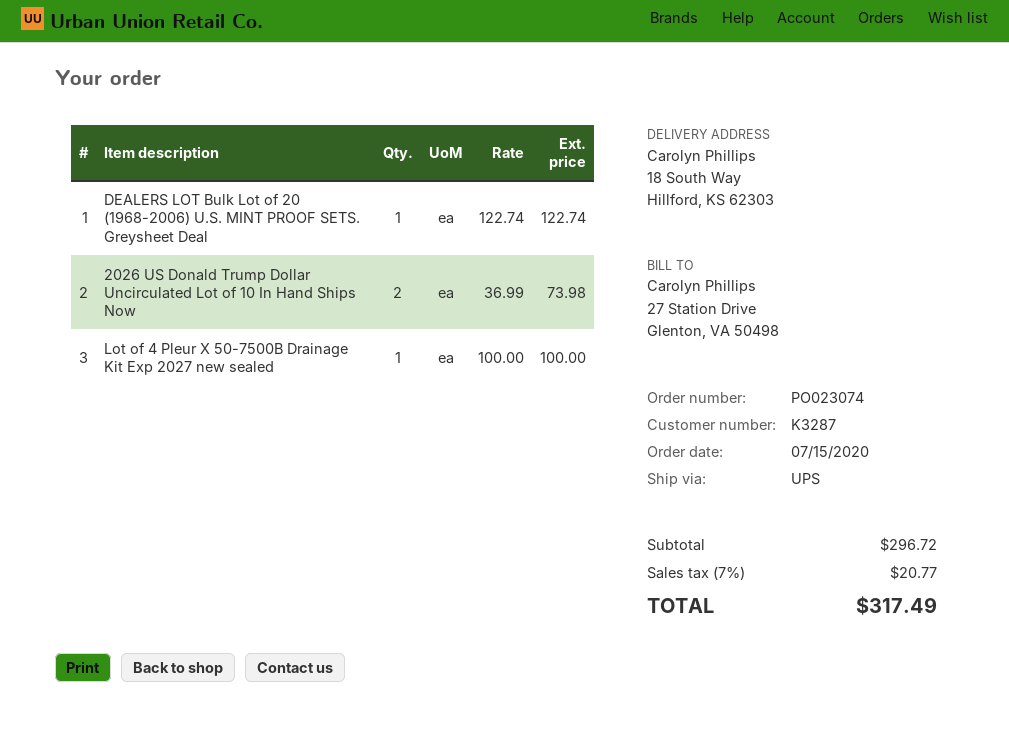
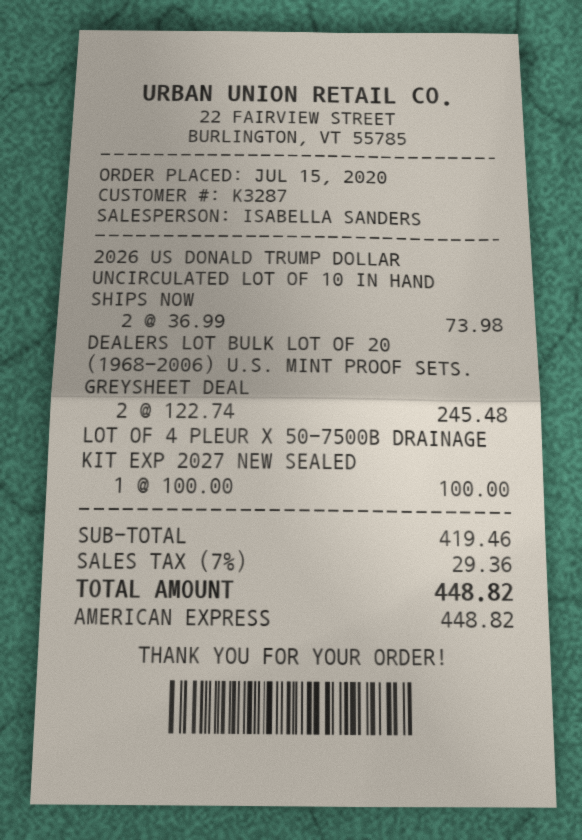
DEALERS LOT Bulk Lot of 20 (1968-2006) U.S. MINT PROOF SETS. Greysheet Deal: 1 x 122.74 = 122.74 -> 2 x 122.74 = 245.48
subtotal: 296.72 -> 419.46
tax: 7% = 20.77 -> 7% = 29.36
total: 317.49 -> 448.82

